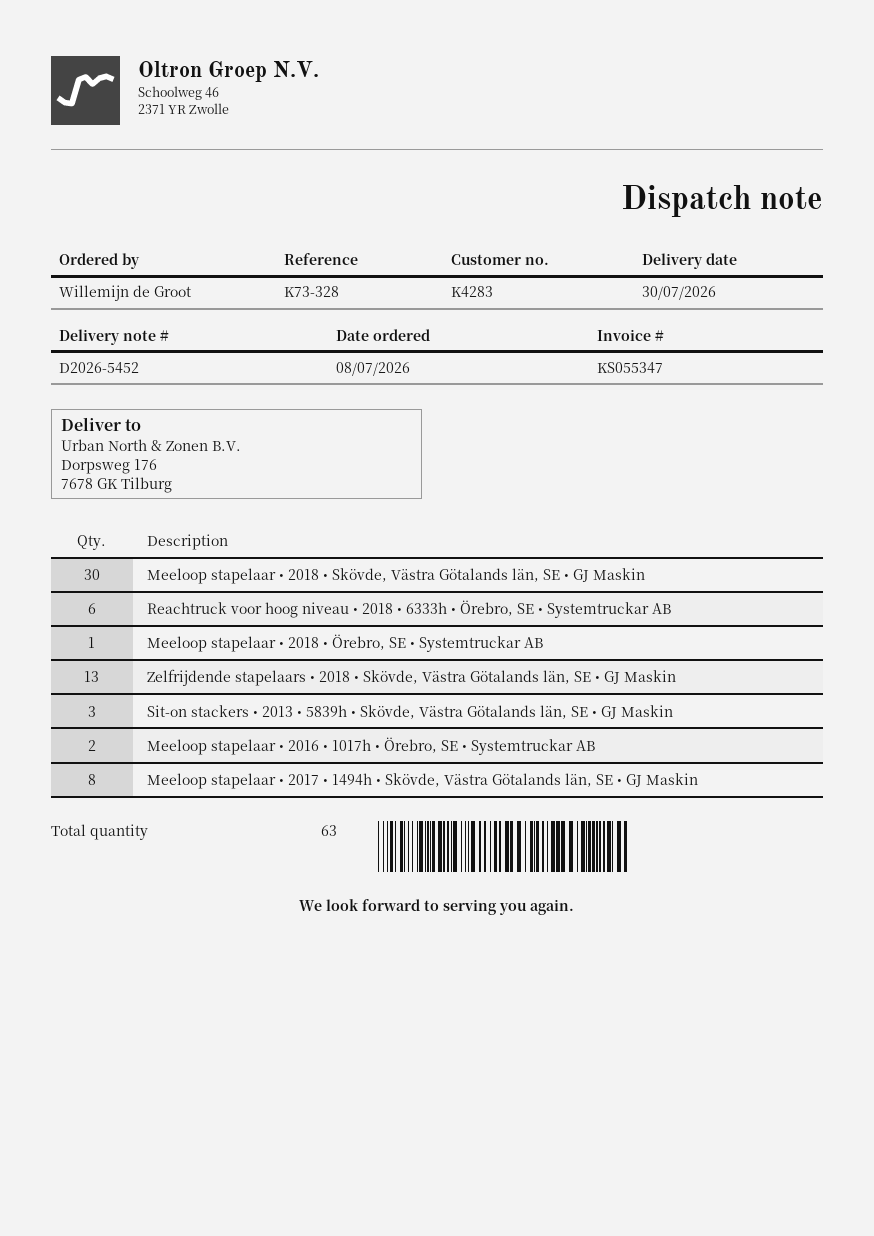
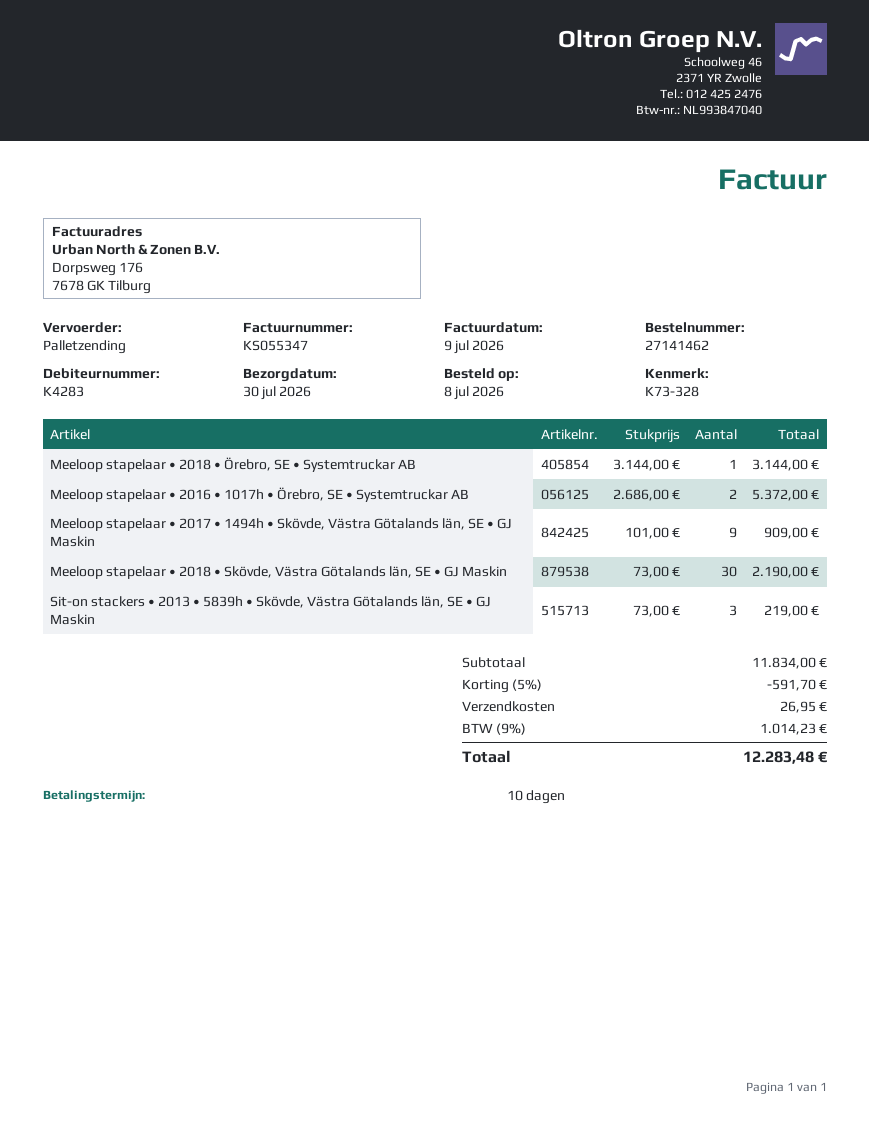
Reachtruck voor hoog niveau • 2018 • 6333h • Örebro, SE • Systemtruckar AB: 6 -> none
Zelfrijdende stapelaars • 2018 • Skövde, Västra Götalands län, SE • GJ Maskin: 13 -> none
Meeloop stapelaar • 2017 • 1494h • Skövde, Västra Götalands län, SE • GJ Maskin: 8 -> 9

